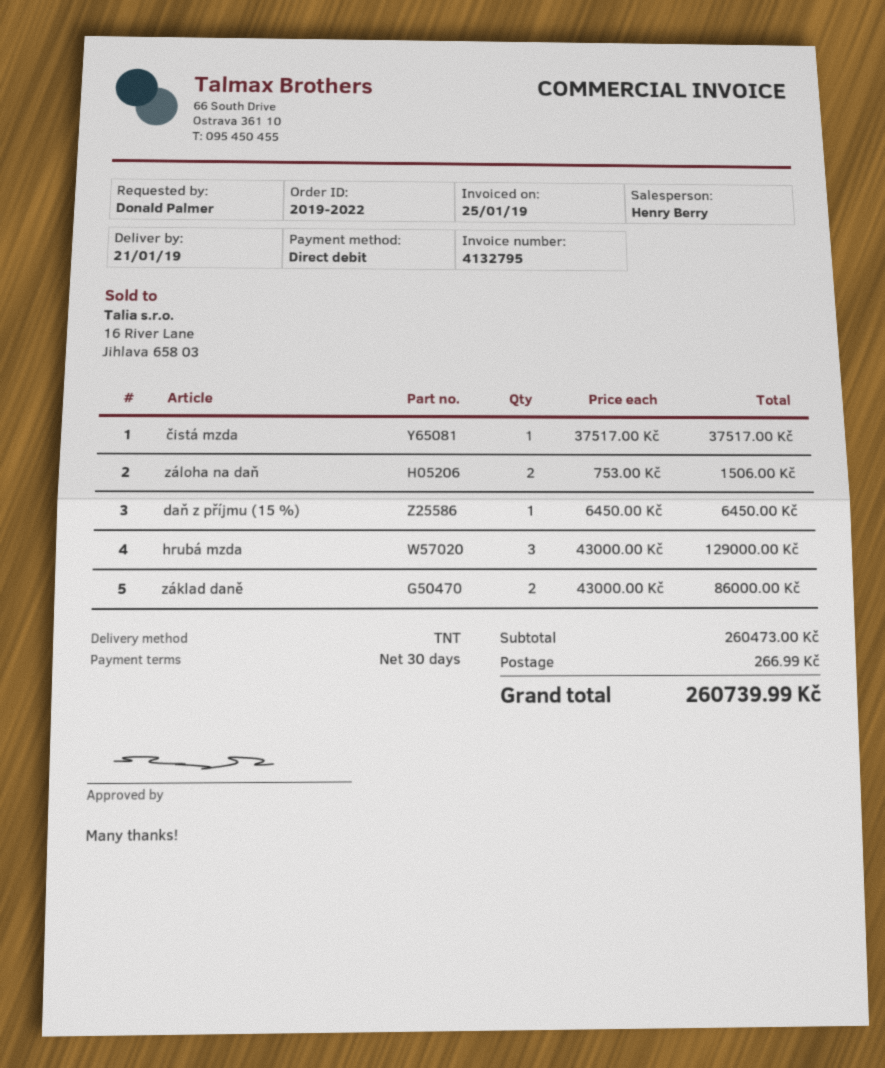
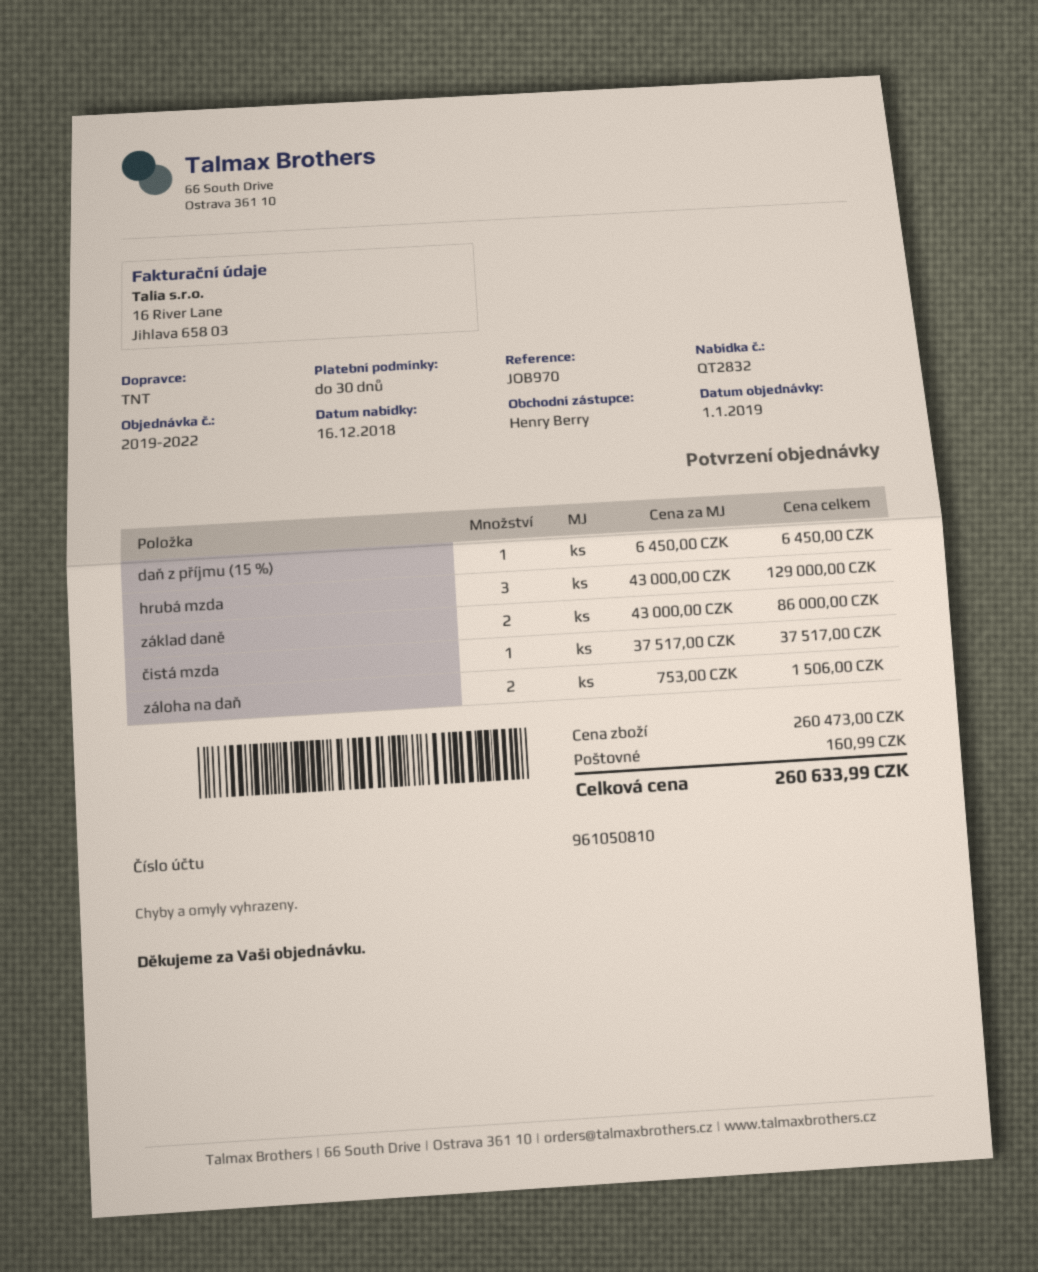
shipping: 266.99 -> 160.99
total: 260739.99 -> 260633.99

